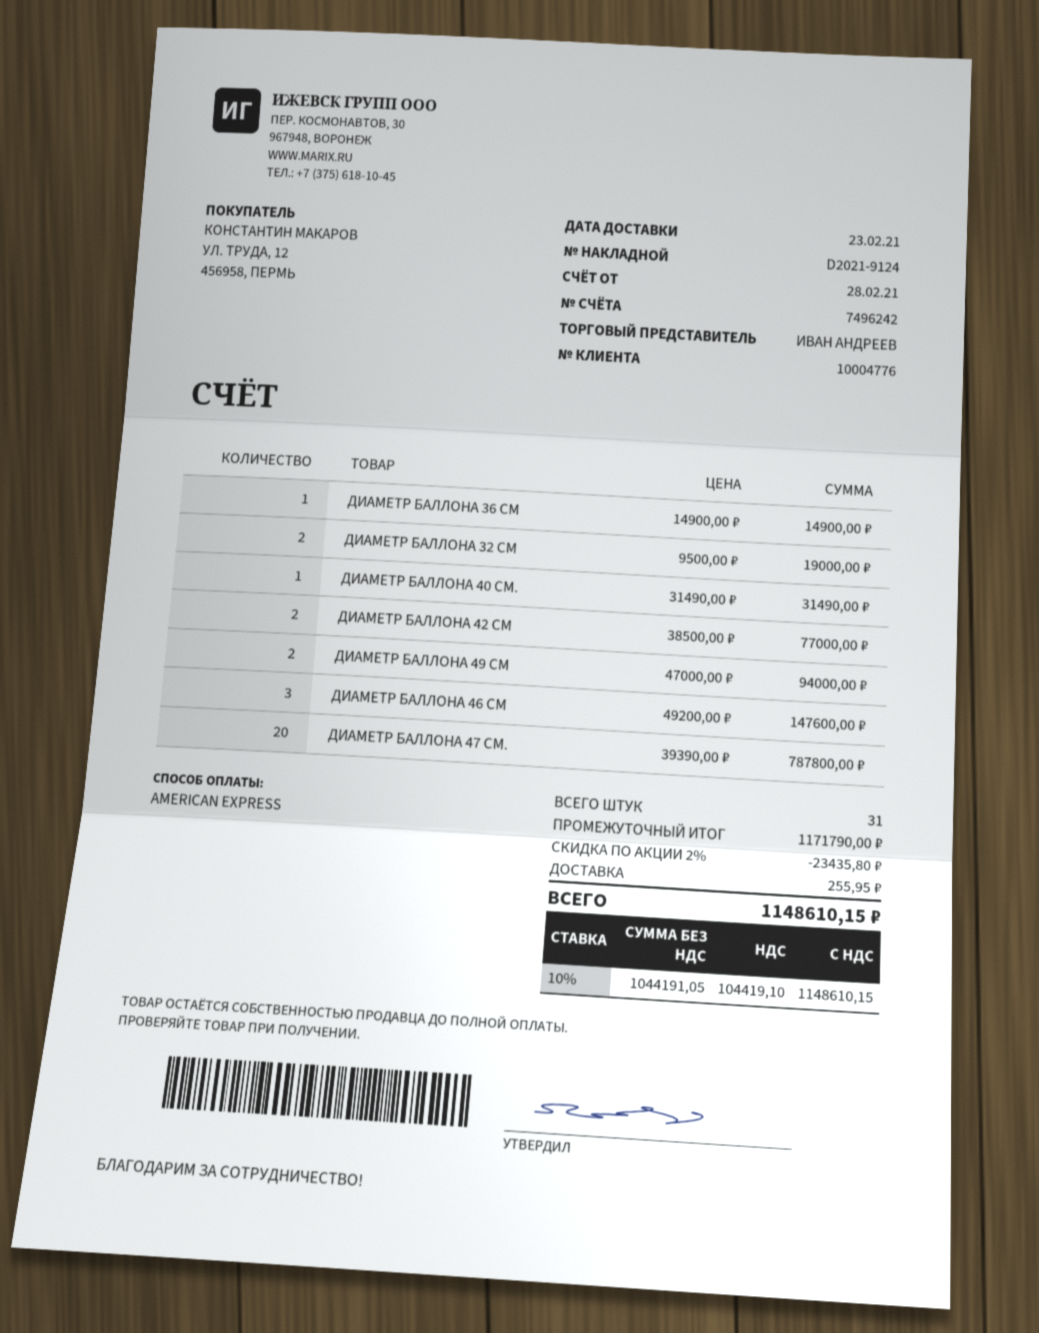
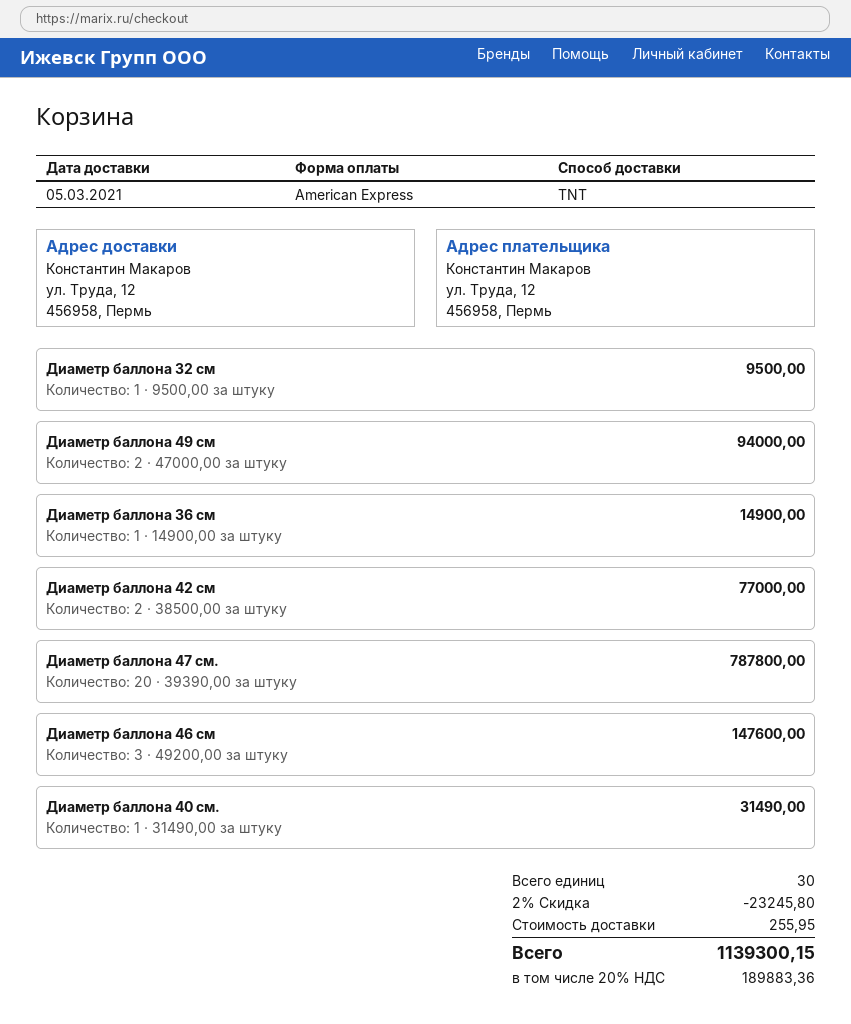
delivery date: 2021-02-23 -> 2021-03-05
ДИАМЕТР БАЛЛОНА 32 СМ: 2 x 9500.00 = 19000.00 -> 1 x 9500.00 = 9500.00
total quantity: 31 -> 30
discount: 2% = 23435.80 -> 2% = 23245.80
tax: 10% = 104419.10 -> 20% = 189883.36
total: 1148610.15 -> 1139300.15

